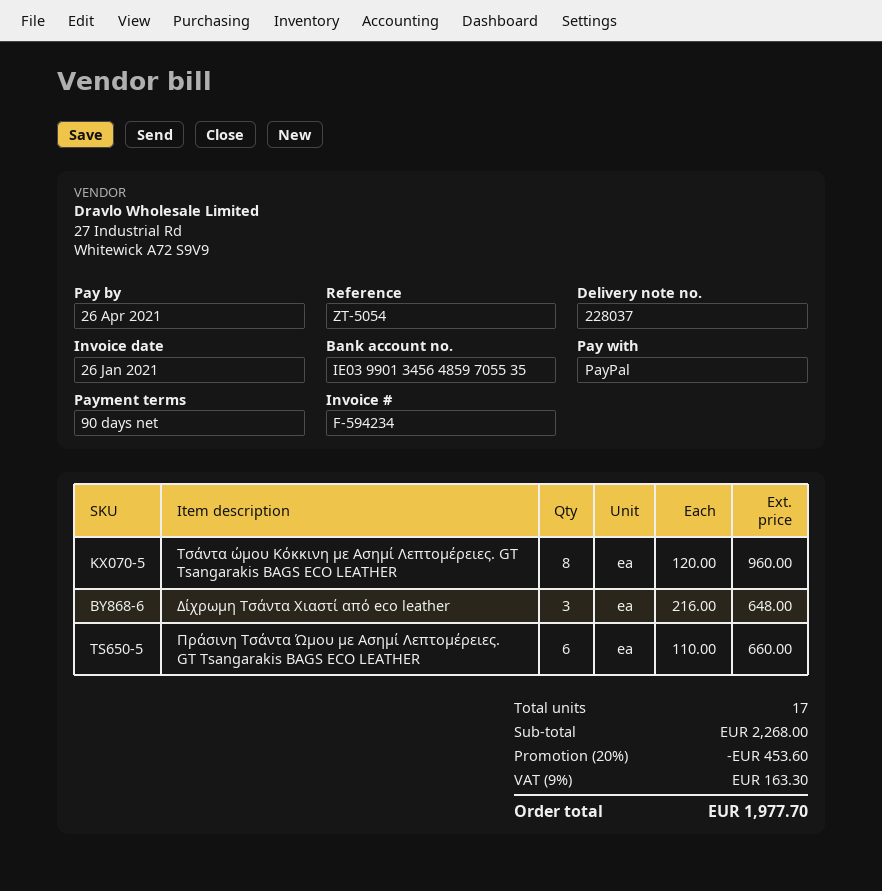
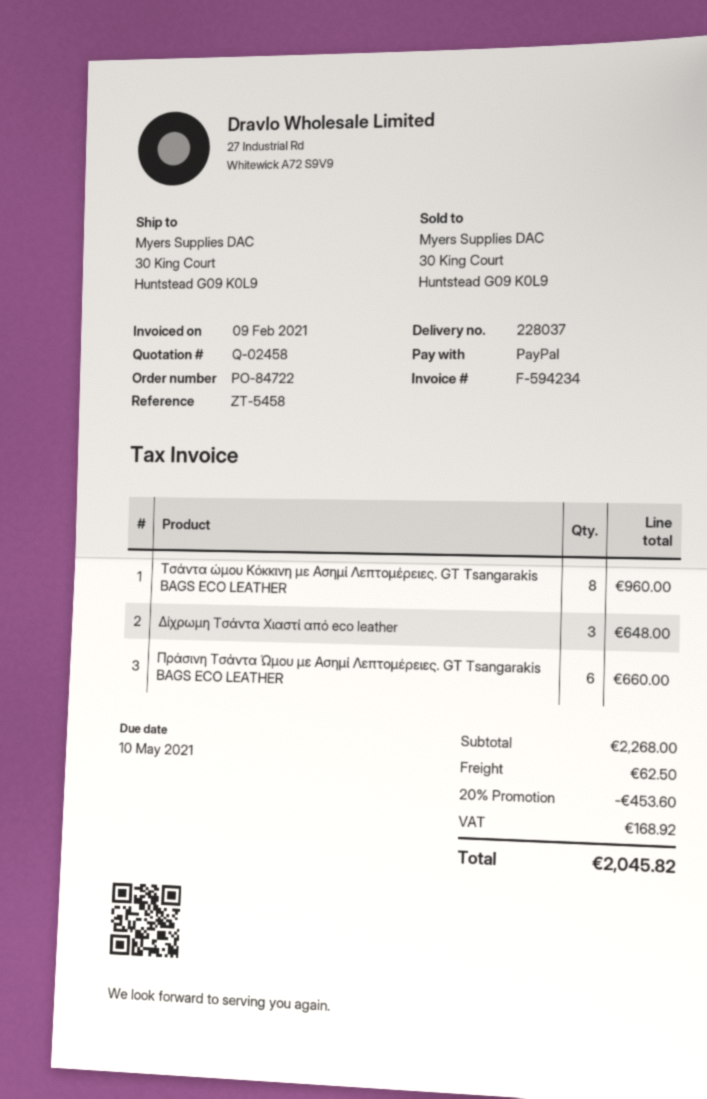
invoice date: 2021-01-26 -> 2021-02-09
due date: 2021-04-26 -> 2021-05-10
reference: ZT-5054 -> ZT-5458
shipping: none -> 62.50
tax: 163.30 -> 168.92
total: 1977.70 -> 2045.82

